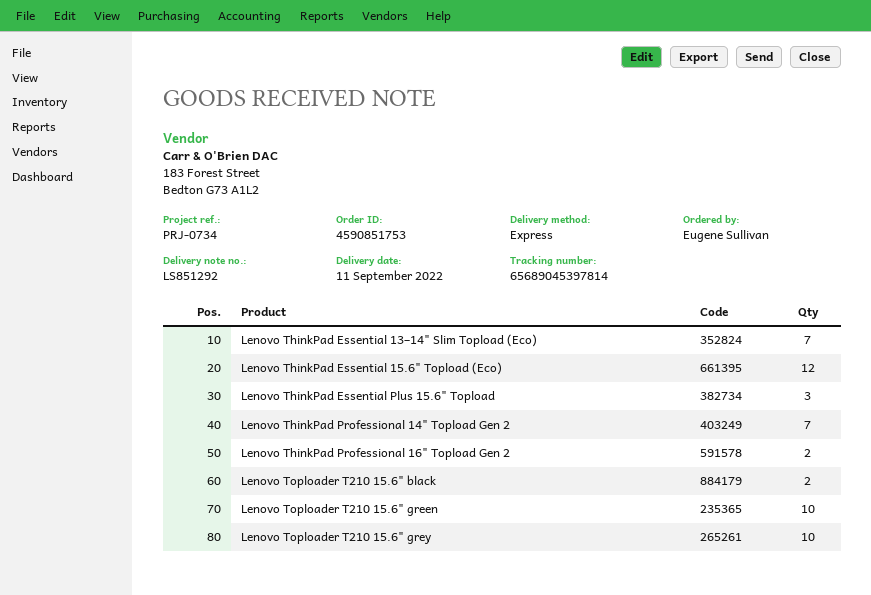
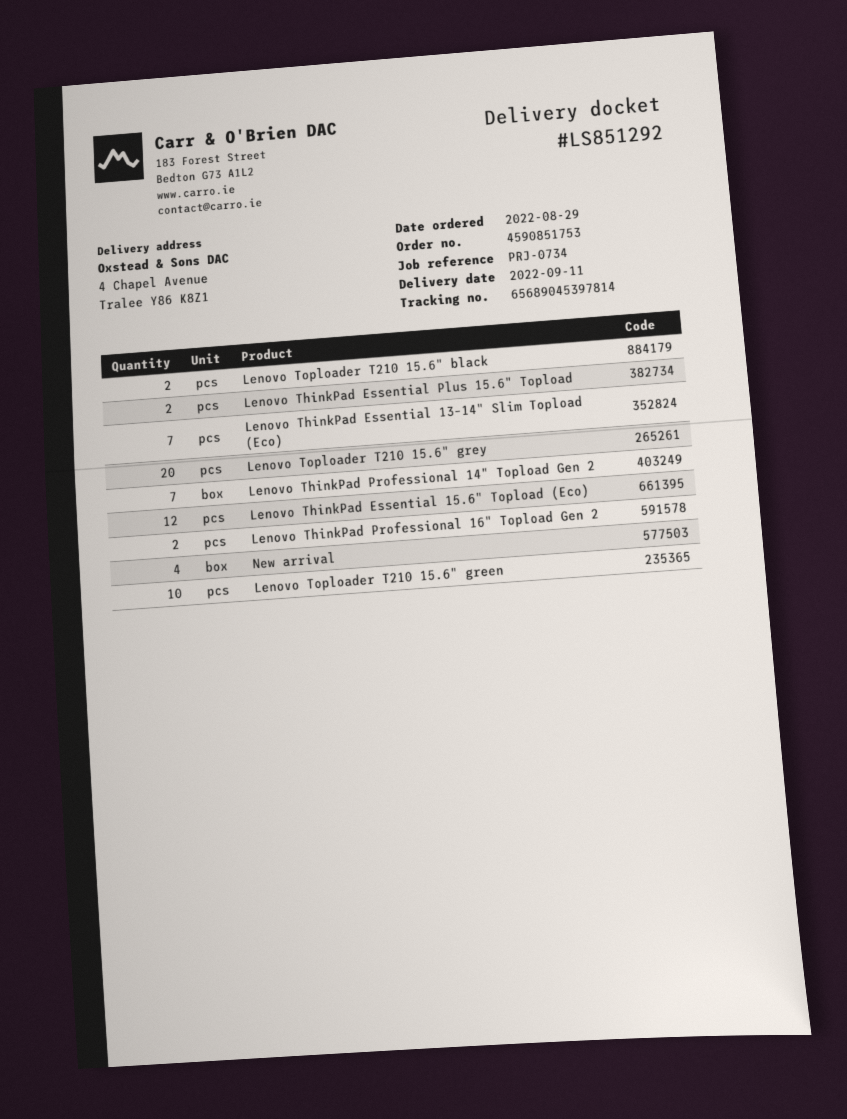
Lenovo ThinkPad Essential Plus 15.6" Topload: 3 -> 2
Lenovo Toploader T210 15.6" grey: 10 -> 20
New arrival: none -> 4

